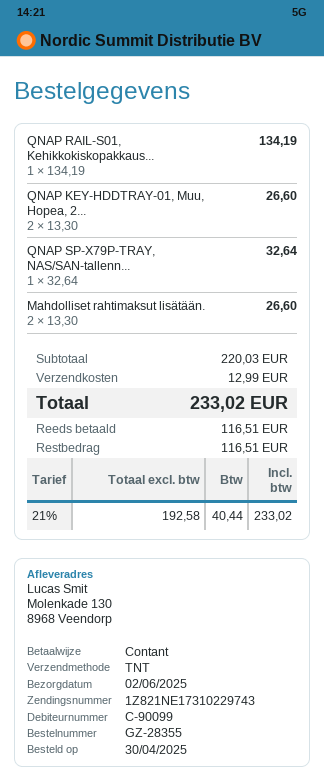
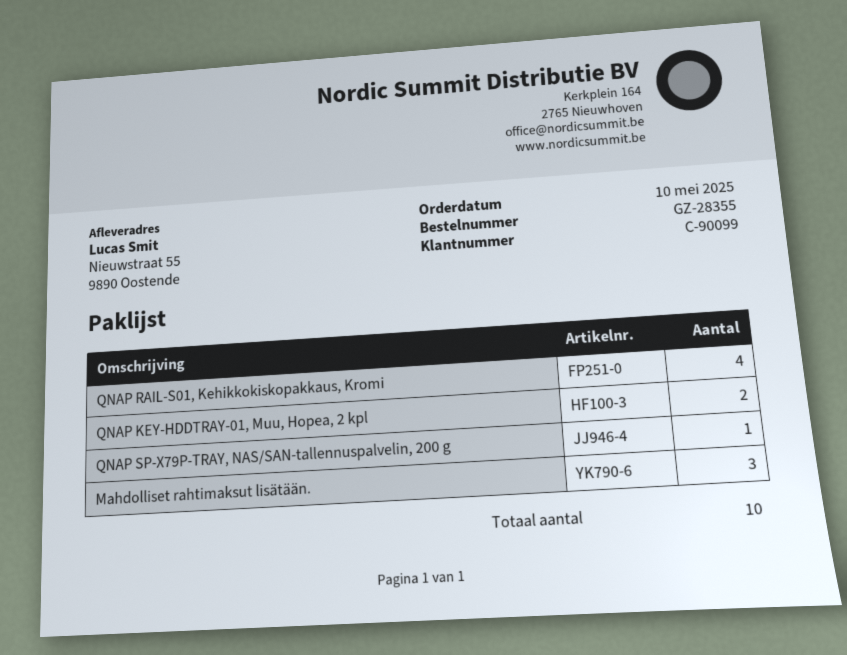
order date: 2025-04-30 -> 2025-05-10
ship to: Molenkade 130, 8968 Veendorp -> Nieuwstraat 55, 9890 Oostende
QNAP RAIL-S01, Kehikkokiskopakkaus...: 1 -> 4
Mahdolliset rahtimaksut lisätään.: 2 -> 3

